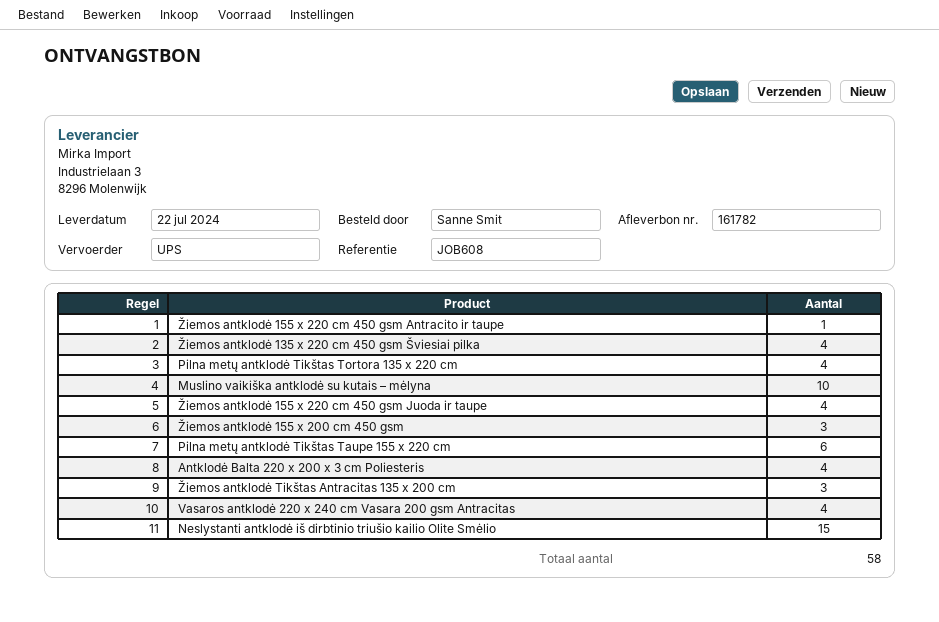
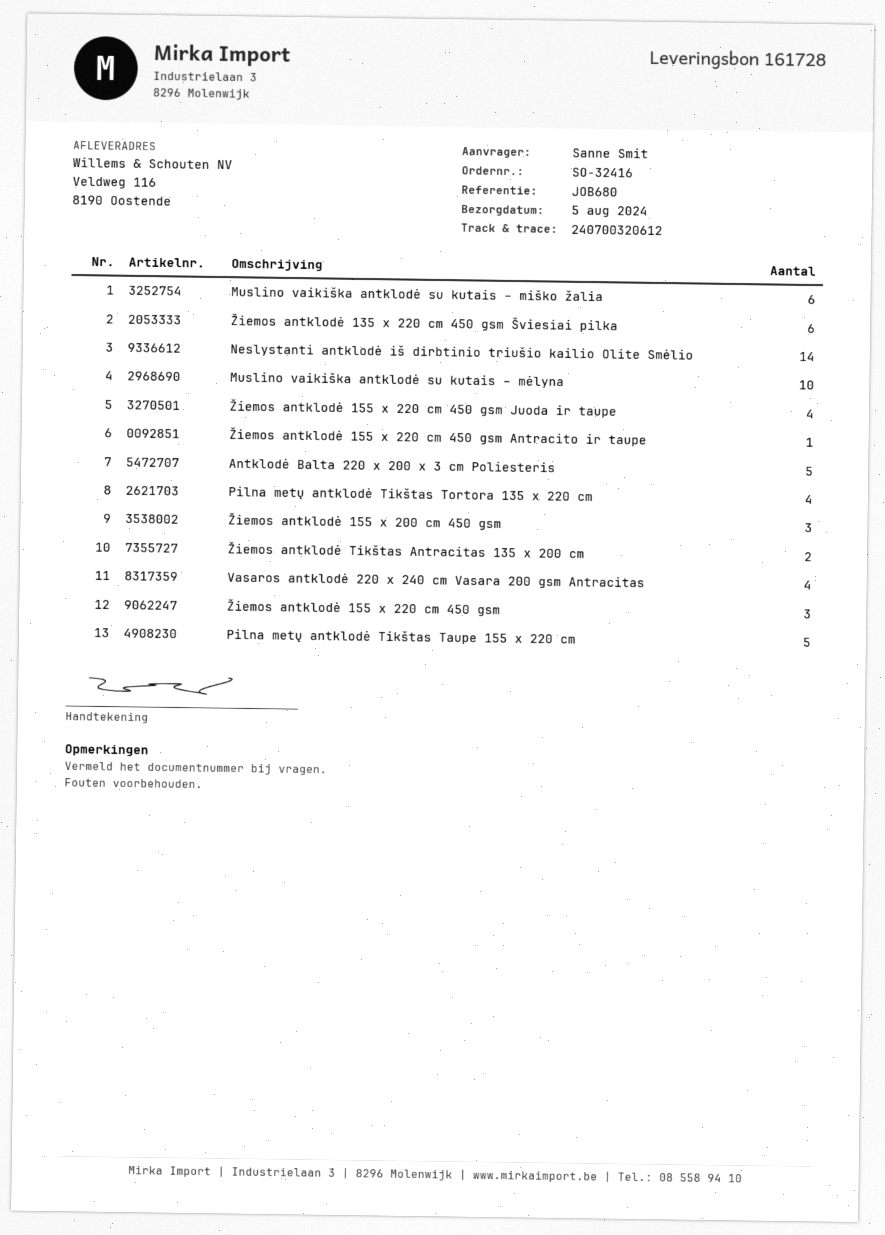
delivery note number: 161782 -> 161728
delivery date: 2024-07-22 -> 2024-08-05
reference: JOB608 -> JOB680
Žiemos antklodė 135 x 220 cm 450 gsm Šviesiai pilka: 4 -> 6
Pilna metų antklodė Tikštas Taupe 155 x 220 cm: 6 -> 5
Antklodė Balta 220 x 200 x 3 cm Poliesteris: 4 -> 5
Žiemos antklodė Tikštas Antracitas 135 x 200 cm: 3 -> 2
Neslystanti antklodė iš dirbtinio triušio kailio Olite Smėlio: 15 -> 14
Muslino vaikiška antklodė su kutais – miško žalia: none -> 6
Žiemos antklodė 155 x 220 cm 450 gsm: none -> 3

